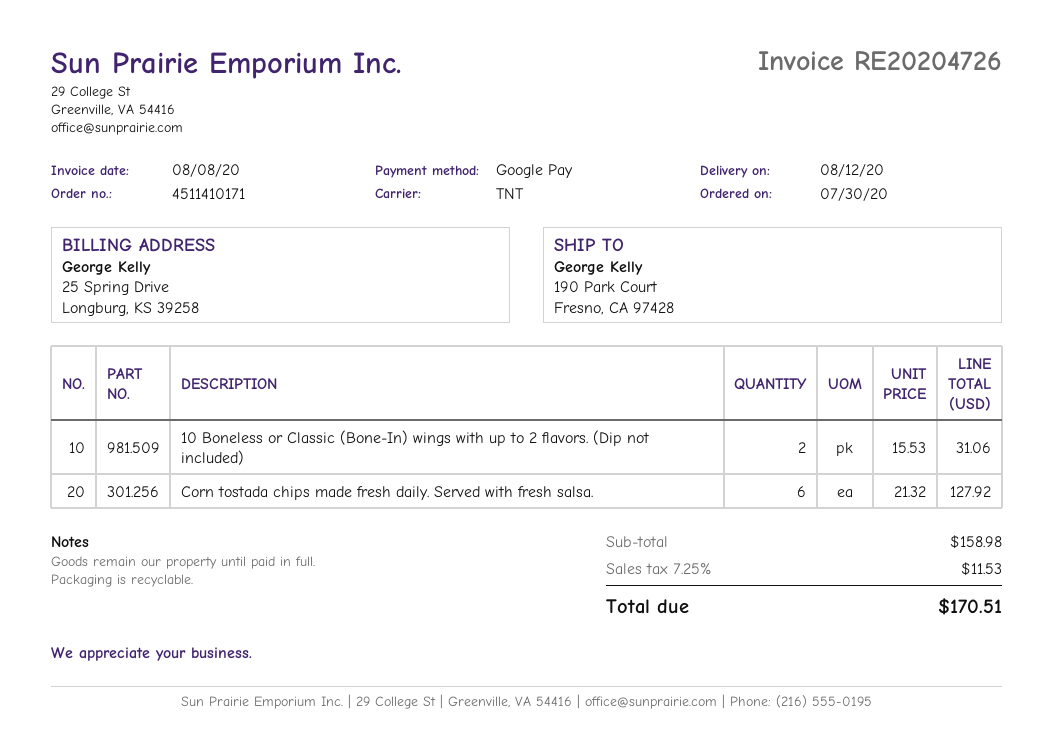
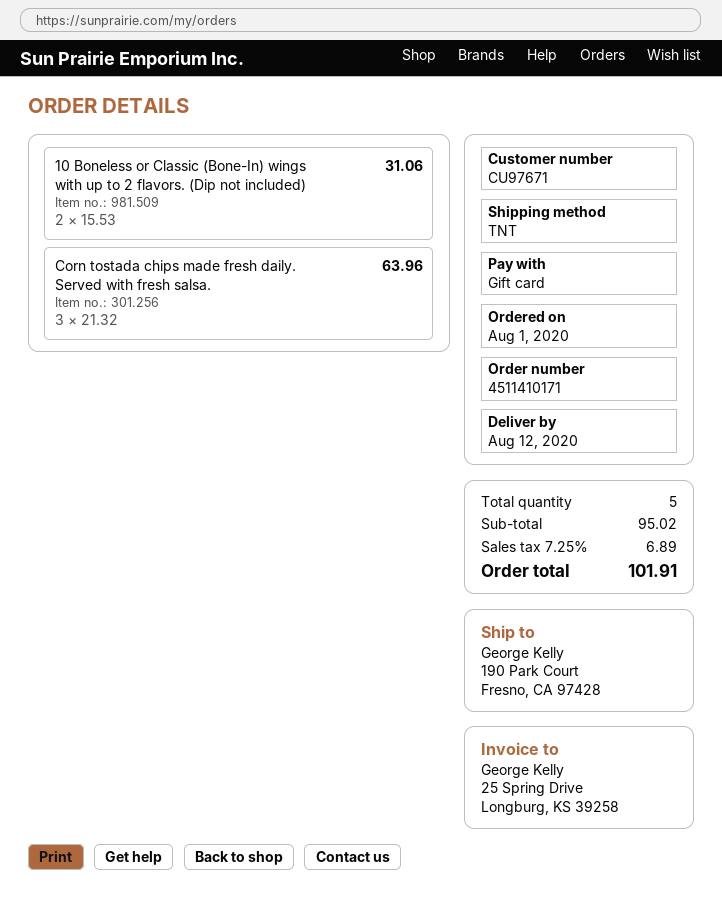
order date: 2020-07-30 -> 2020-08-01
payment method: Google Pay -> gift card
Corn tostada chips made fresh daily. Served with fresh salsa.: 6 x 21.32 = 127.92 -> 3 x 21.32 = 63.96
subtotal: 158.98 -> 95.02
tax: 7.25% = 11.53 -> 7.25% = 6.89
total: 170.51 -> 101.91

